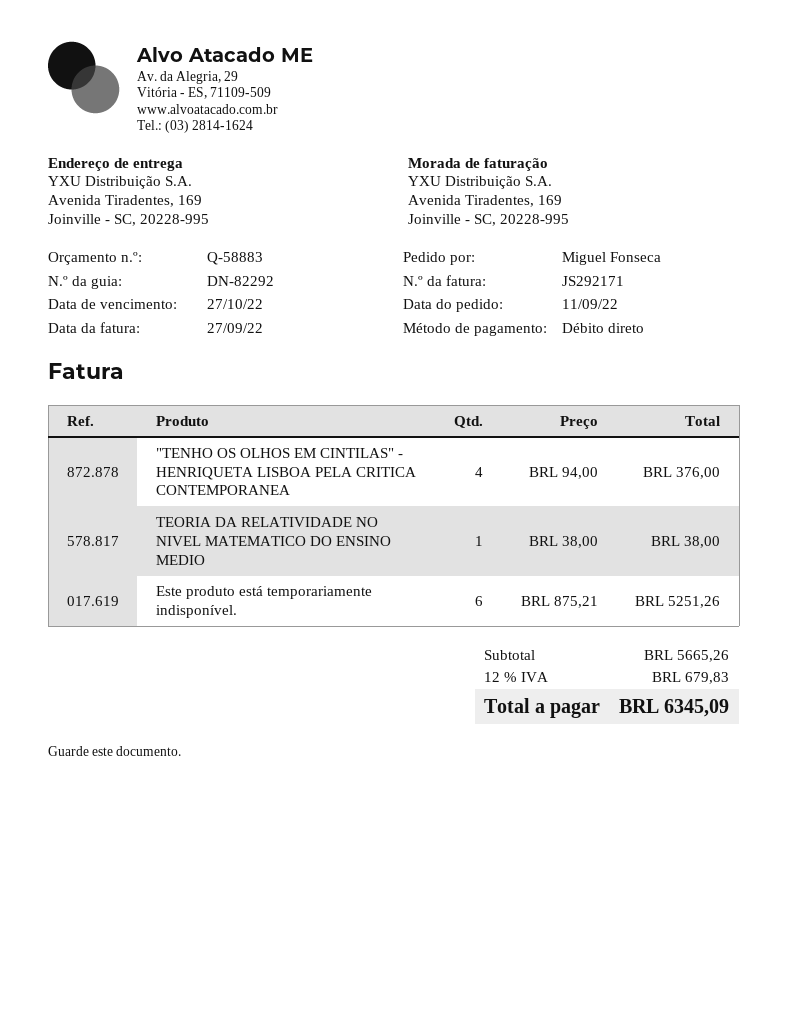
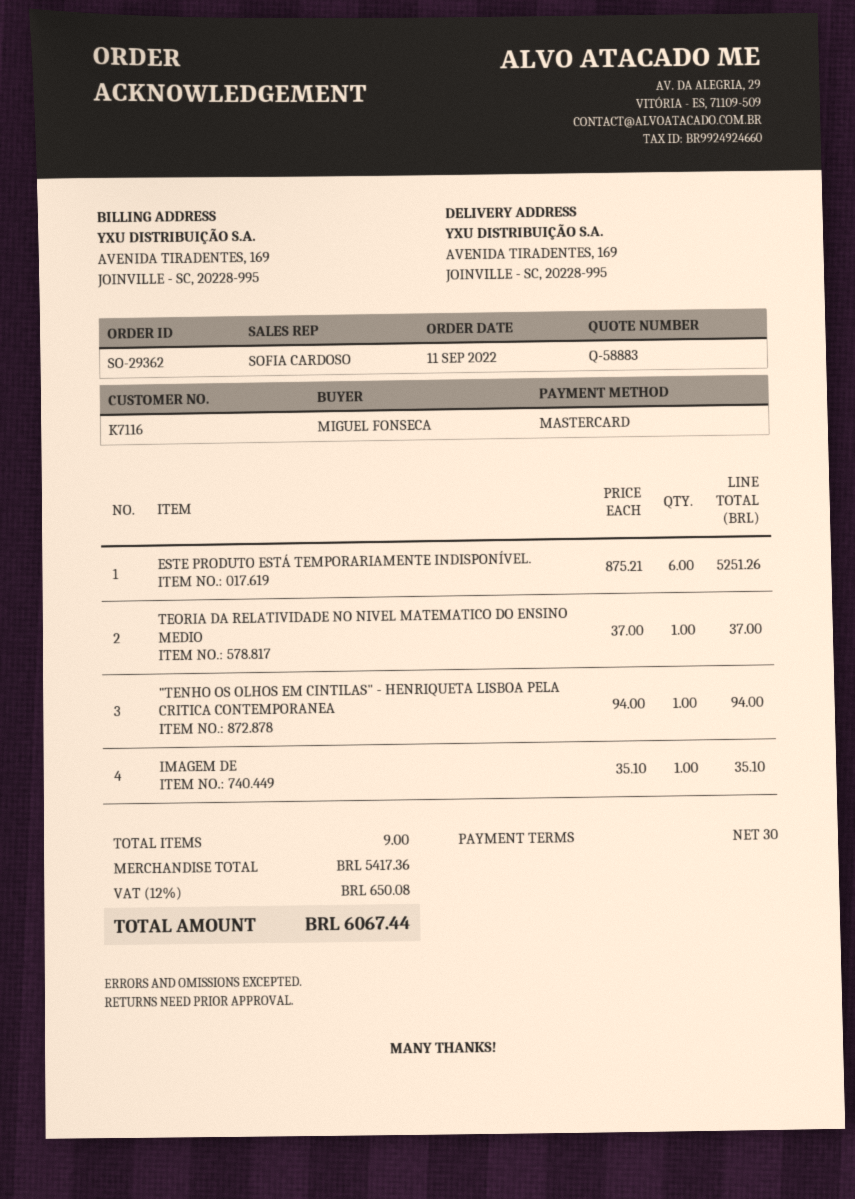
payment method: direct debit -> Mastercard
"TENHO OS OLHOS EM CINTILAS" - HENRIQUETA LISBOA PELA CRITICA CONTEMPORANEA: 4 x 94.00 = 376.00 -> 1 x 94.00 = 94.00
TEORIA DA RELATIVIDADE NO NIVEL MATEMATICO DO ENSINO MEDIO: 1 x 38.00 = 38.00 -> 1 x 37.00 = 37.00
IMAGEM DE: none -> 1 x 35.10 = 35.10
subtotal: 5665.26 -> 5417.36
tax: 12% = 679.83 -> 12% = 650.08
total: 6345.09 -> 6067.44

